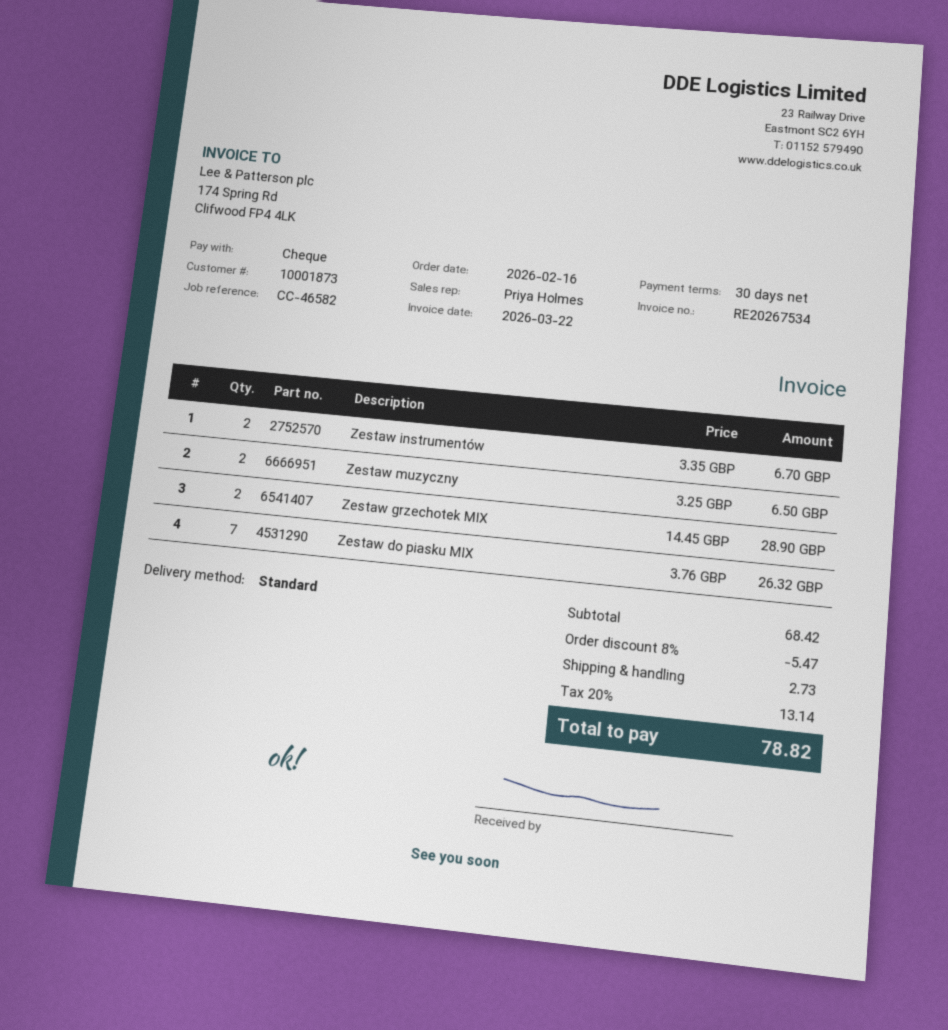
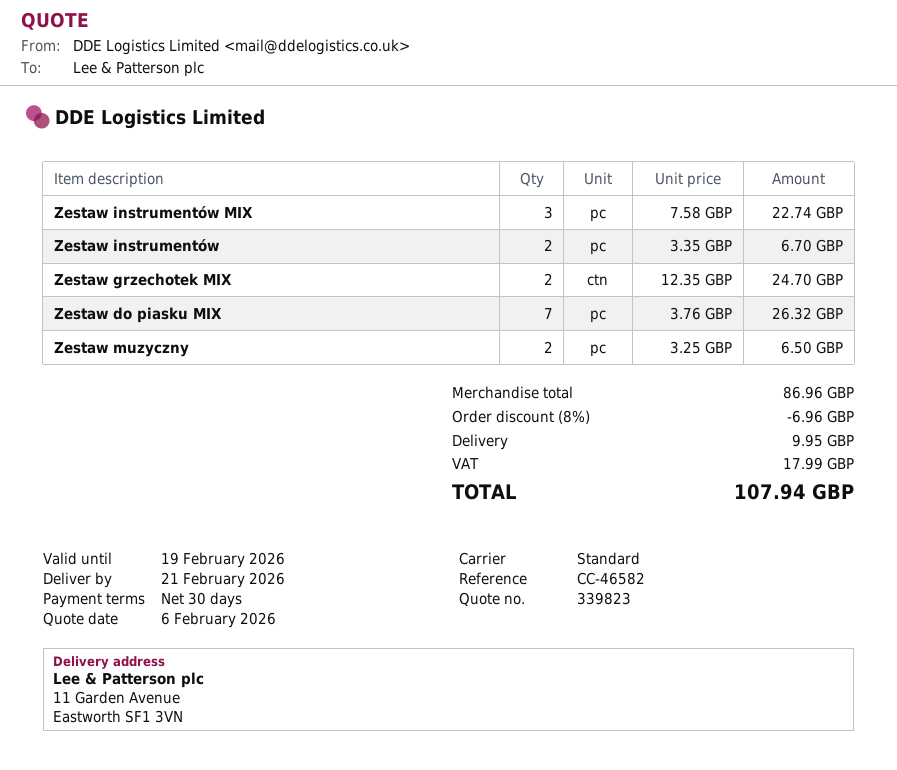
Zestaw grzechotek MIX: 2 x 14.45 = 28.90 -> 2 x 12.35 = 24.70
Zestaw instrumentów MIX: none -> 3 x 7.58 = 22.74
subtotal: 68.42 -> 86.96
discount: 8% = 5.47 -> 8% = 6.96
shipping: 2.73 -> 9.95
tax: 13.14 -> 17.99
total: 78.82 -> 107.94

